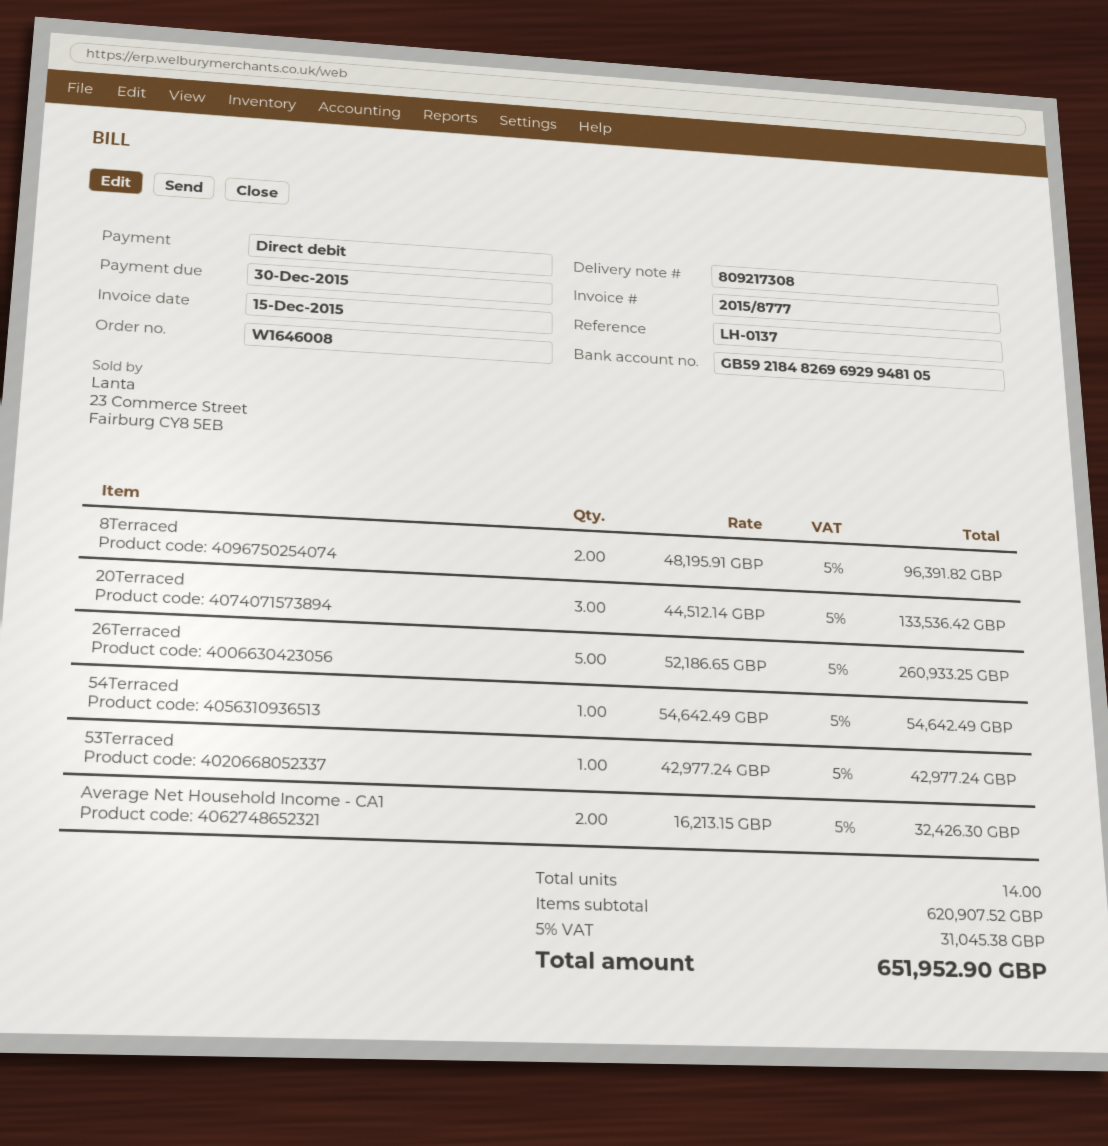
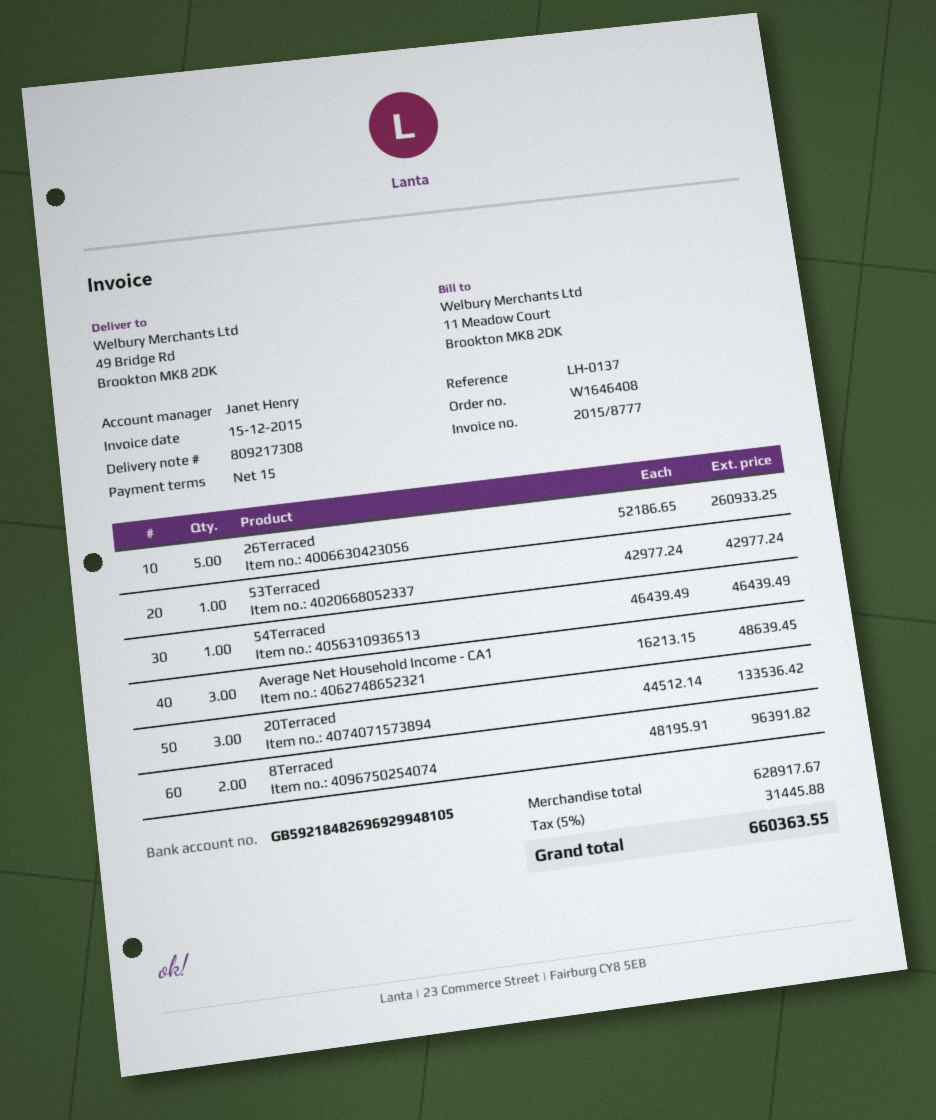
order number: W1646008 -> W1646408
54Terraced: 1 x 54642.49 = 54642.49 -> 1 x 46439.49 = 46439.49
Average Net Household Income - CA1: 2 x 16213.15 = 32426.30 -> 3 x 16213.15 = 48639.45
subtotal: 620907.52 -> 628917.67
tax: 5% = 31045.38 -> 5% = 31445.88
total: 651952.90 -> 660363.55

